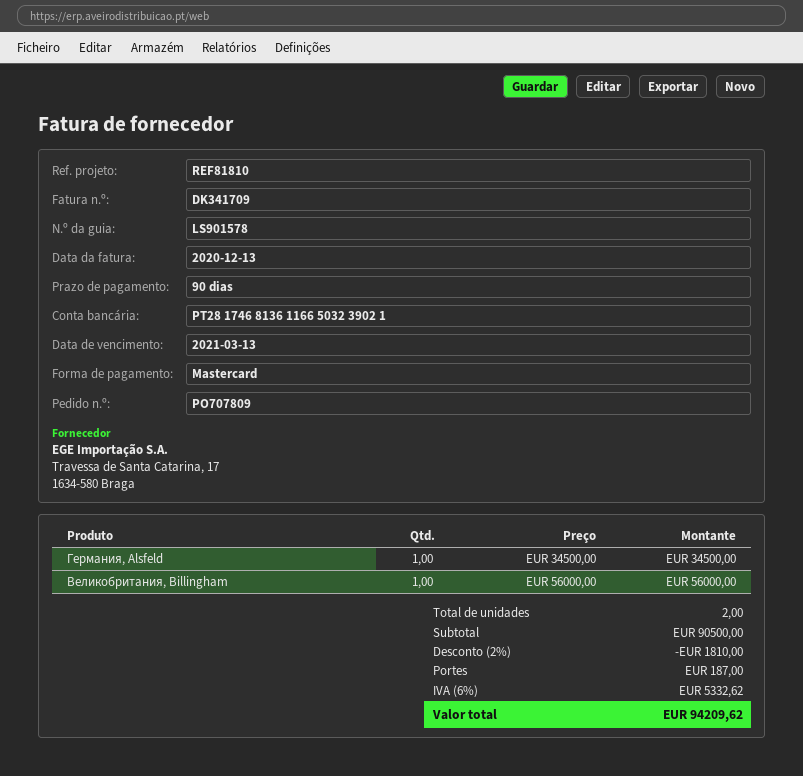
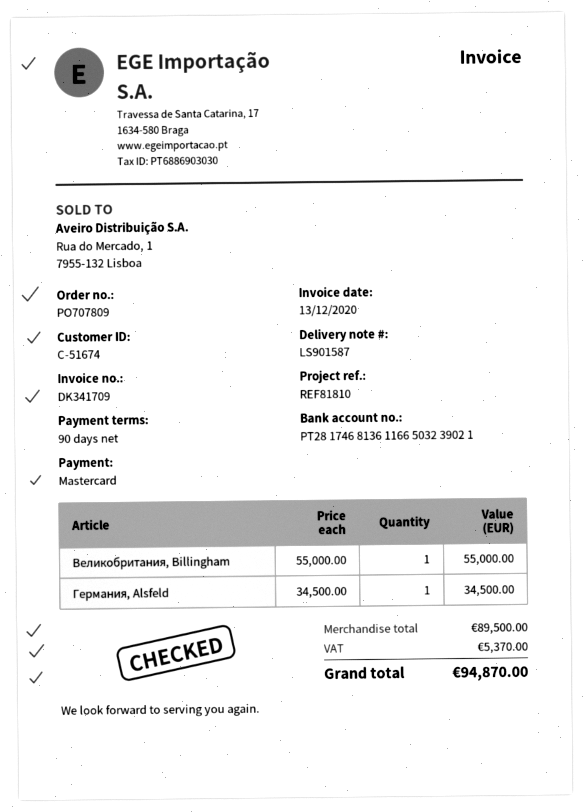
delivery note number: LS901578 -> LS901587
Великобритания, Billingham: 1 x 56000.00 = 56000.00 -> 1 x 55000.00 = 55000.00
subtotal: 90500.00 -> 89500.00
discount: 2% = 1810.00 -> none
shipping: 187.00 -> none
tax: 5332.62 -> 5370.00
total: 94209.62 -> 94870.00

